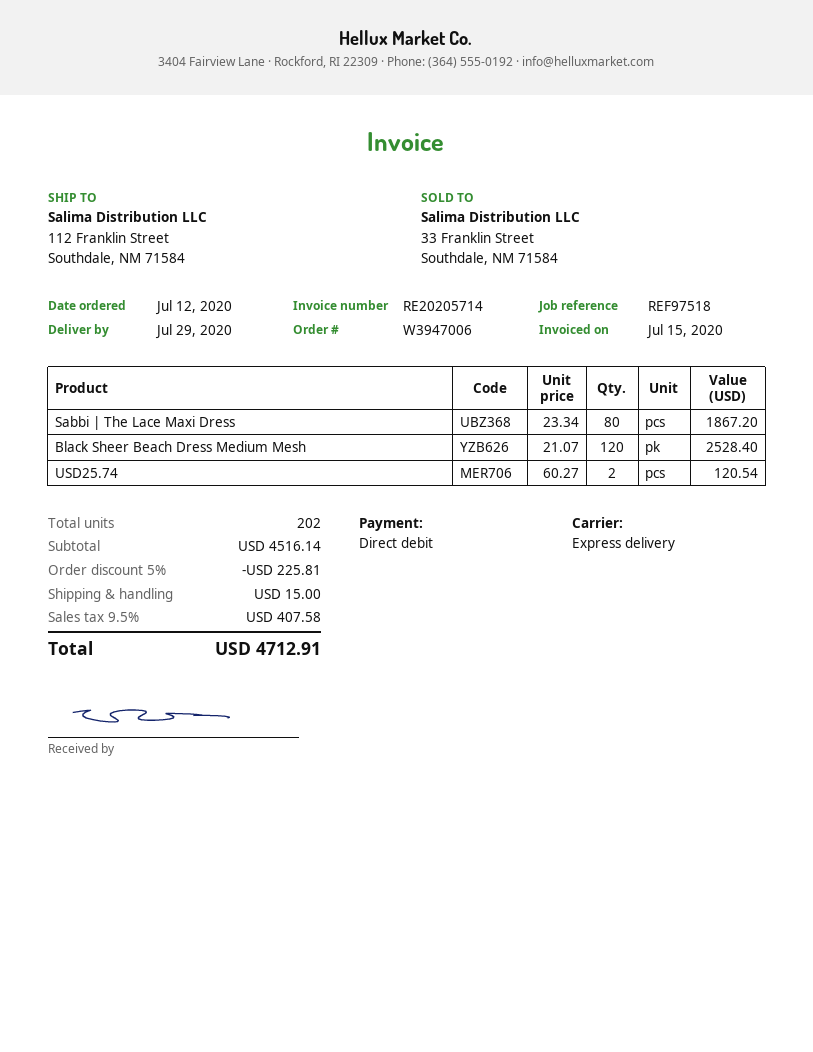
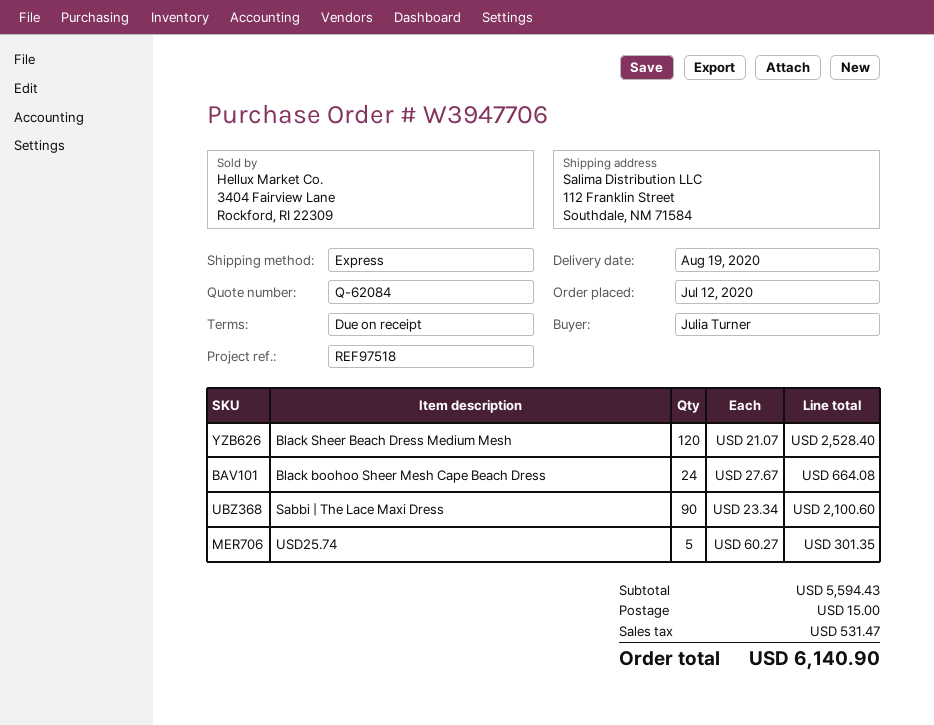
order number: W3947006 -> W3947706
delivery date: 2020-07-29 -> 2020-08-19
Sabbi | The Lace Maxi Dress: 80 x 23.34 = 1867.20 -> 90 x 23.34 = 2100.60
USD25.74: 2 x 60.27 = 120.54 -> 5 x 60.27 = 301.35
Black boohoo Sheer Mesh Cape Beach Dress: none -> 24 x 27.67 = 664.08
subtotal: 4516.14 -> 5594.43
discount: 5% = 225.81 -> none
tax: 407.58 -> 531.47
total: 4712.91 -> 6140.90

